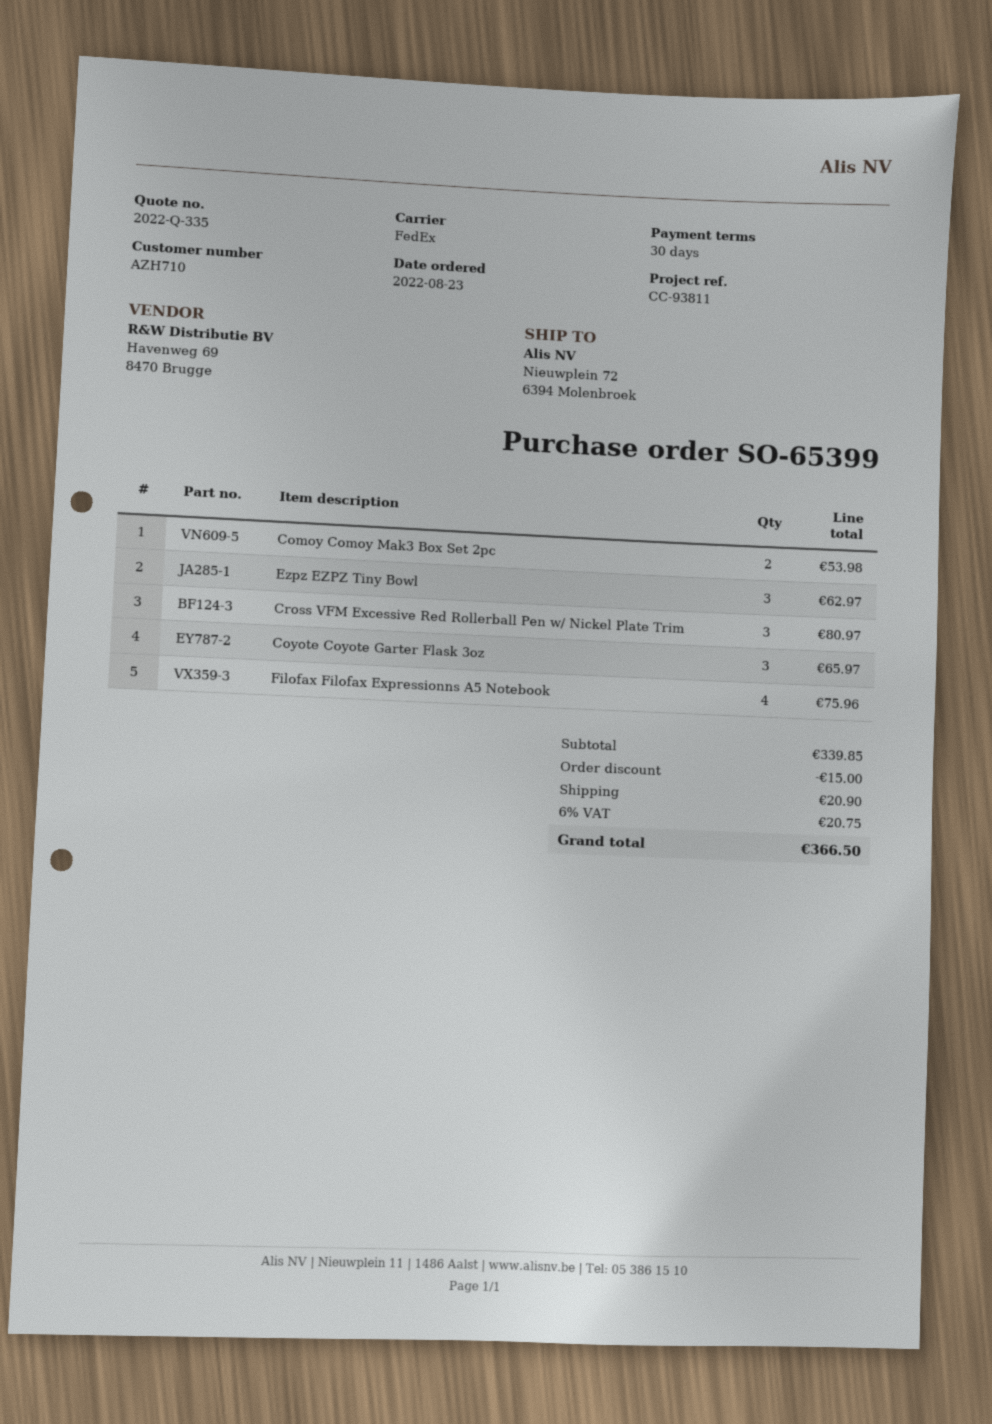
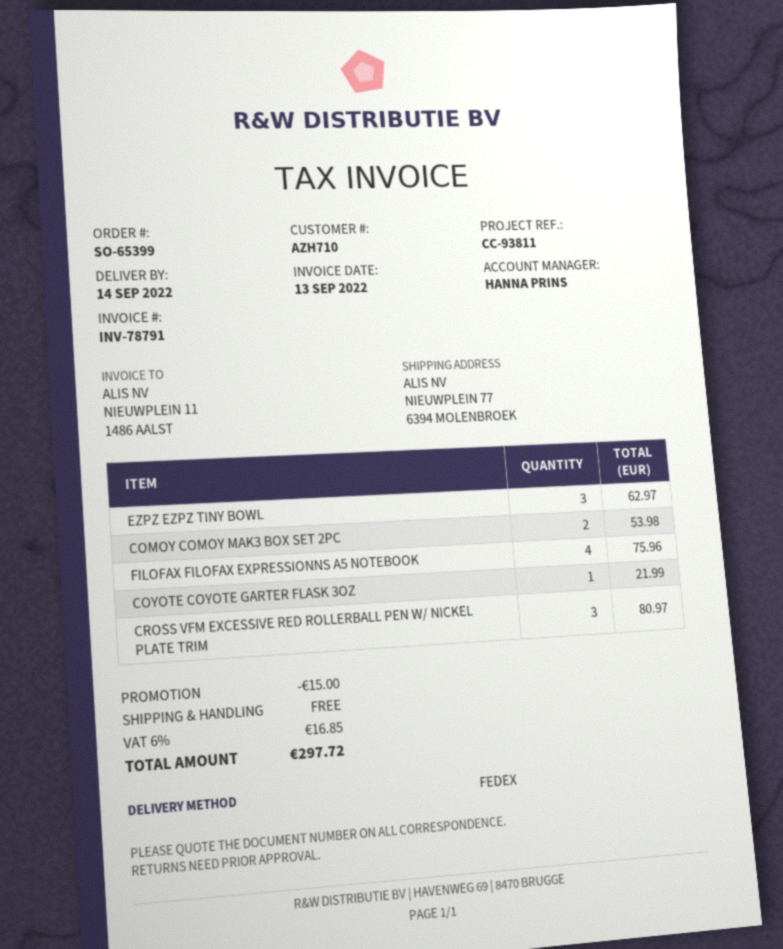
ship to: Nieuwplein 72, 6394 Molenbroek -> NIEUWPLEIN 77, 6394 MOLENBROEK
Coyote Coyote Garter Flask 3oz: 3 for 65.97 -> 1 for 21.99
shipping: 20.90 -> 0.00
tax: 6% = 20.75 -> 6% = 16.85
total: 366.50 -> 297.72

